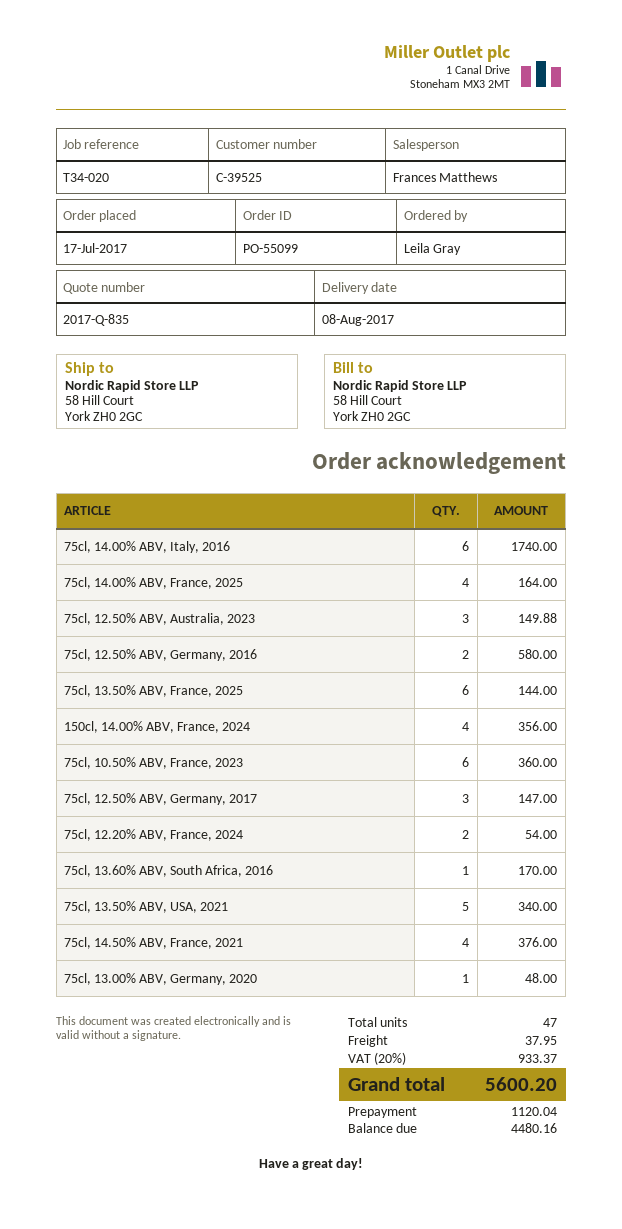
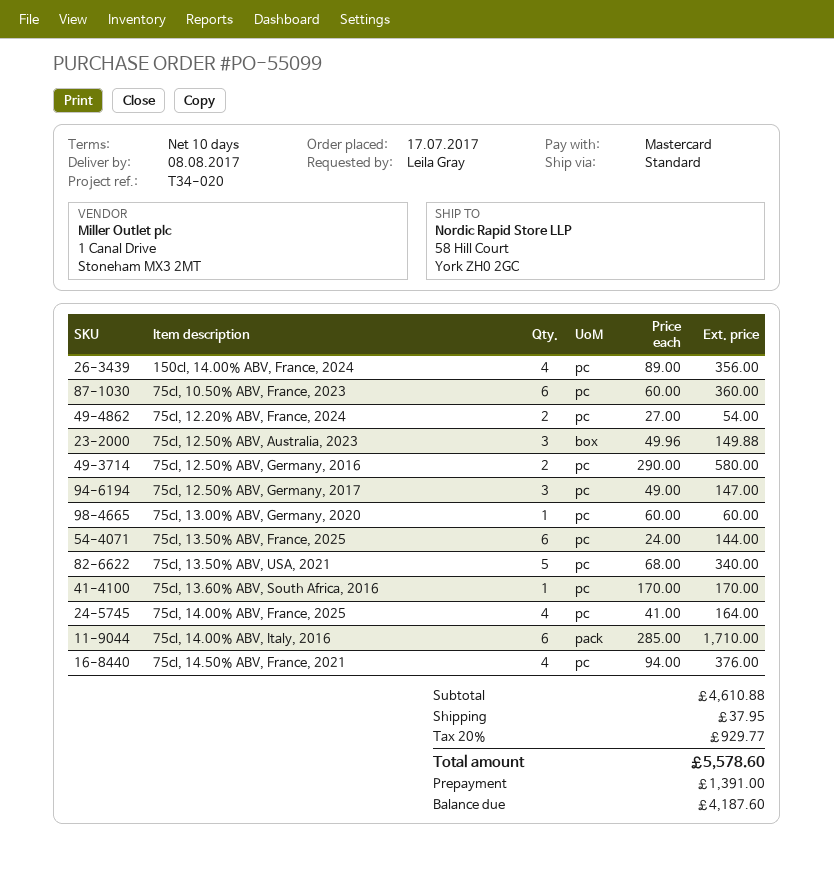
75cl, 14.00% ABV, Italy, 2016: 6 for 1740.00 -> 6 for 1710.00
75cl, 13.00% ABV, Germany, 2020: 1 for 48.00 -> 1 for 60.00
tax: 20% = 933.37 -> 20% = 929.77
total: 5600.20 -> 5578.60
deposit: 1120.04 -> 1391.00
balance: 4480.16 -> 4187.60

